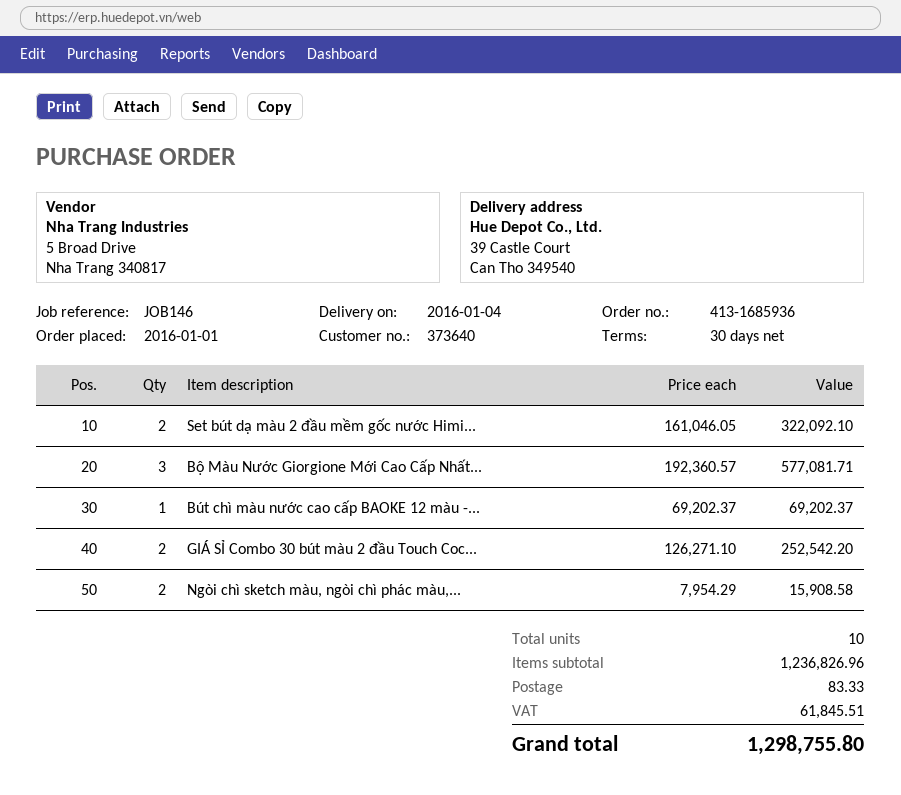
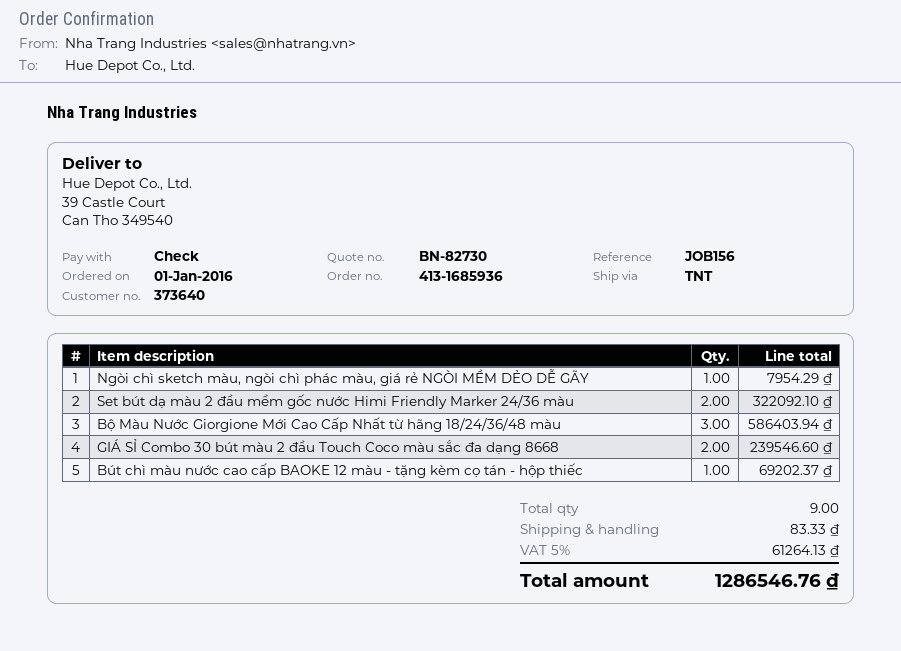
reference: JOB146 -> JOB156
Bộ Màu Nước Giorgione Mới Cao Cấp Nhất...: 3 for 577081.71 -> 3 for 586403.94
GIÁ SỈ Combo 30 bút màu 2 đầu Touch Coc...: 2 for 252542.20 -> 2 for 239546.60
Ngòi chì sketch màu, ngòi chì phác màu,...: 2 for 15908.58 -> 1 for 7954.29
total quantity: 10 -> 9
tax: 61845.51 -> 61264.13
total: 1298755.80 -> 1286546.76

